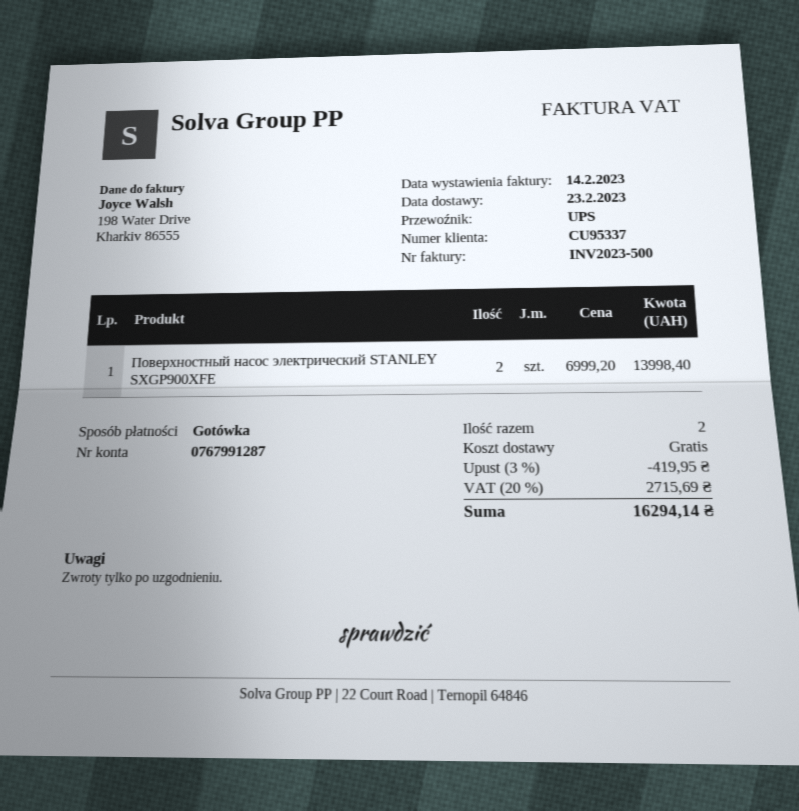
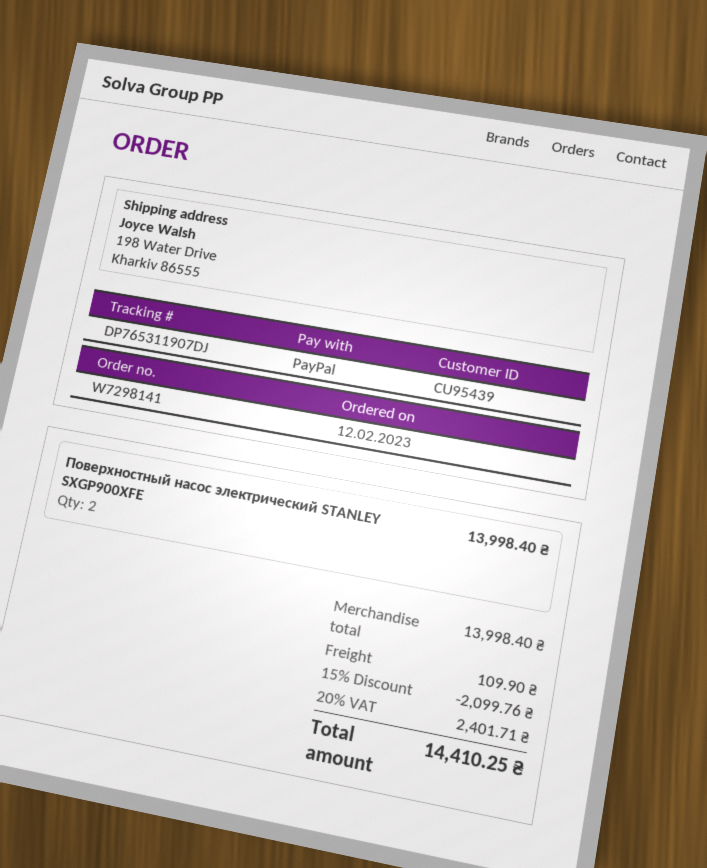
customer number: CU95337 -> CU95439
payment method: cash -> PayPal
discount: 3% = 419.95 -> 15% = 2099.76
shipping: 0.00 -> 109.90
tax: 20% = 2715.69 -> 20% = 2401.71
total: 16294.14 -> 14410.25

